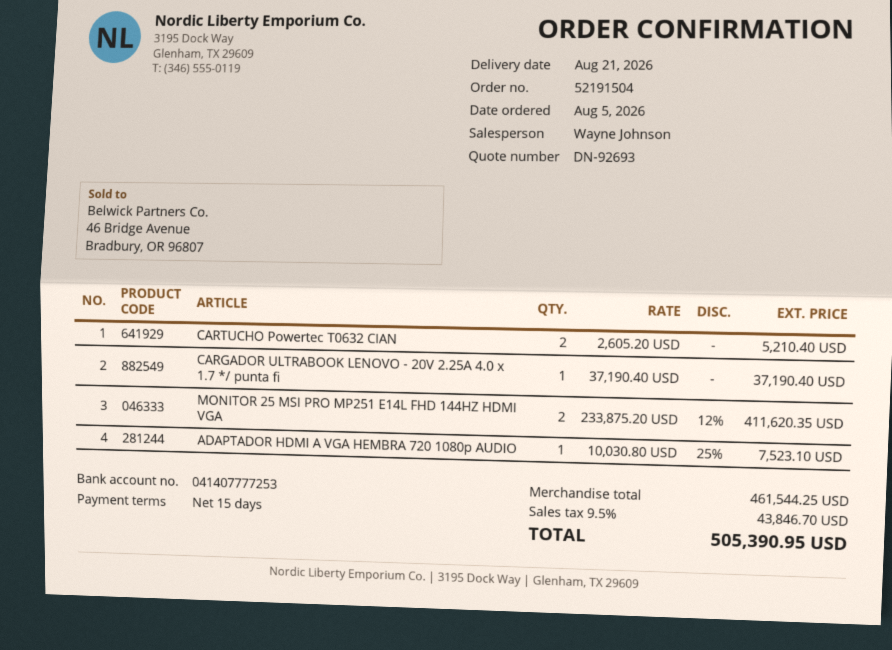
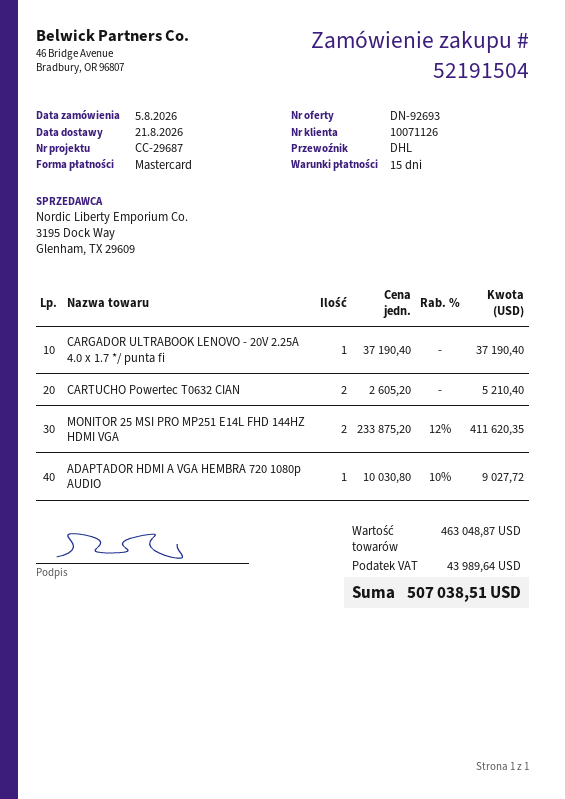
ADAPTADOR HDMI A VGA HEMBRA 720 1080p AUDIO: 1 x 10030.80 - 25% = 7523.10 -> 1 x 10030.80 - 10% = 9027.72
subtotal: 461544.25 -> 463048.87
tax: 43846.70 -> 43989.64
total: 505390.95 -> 507038.51

